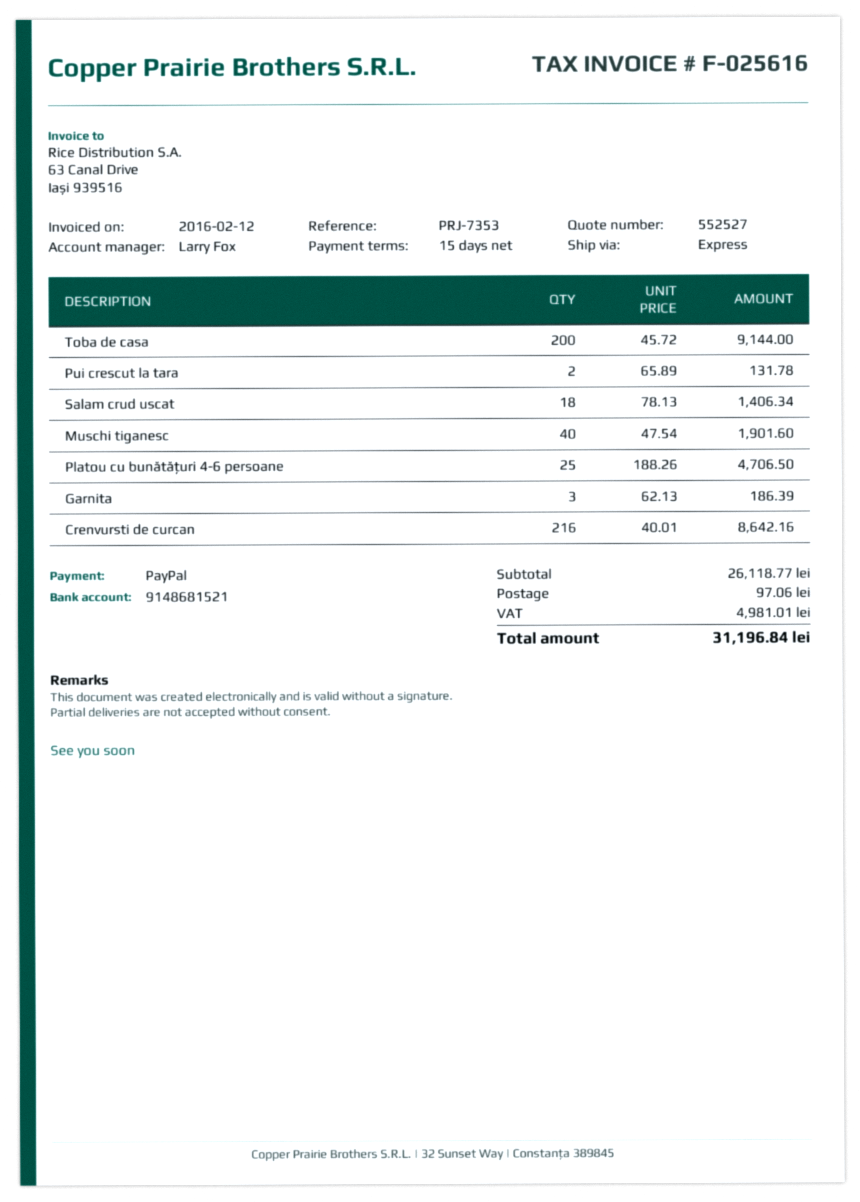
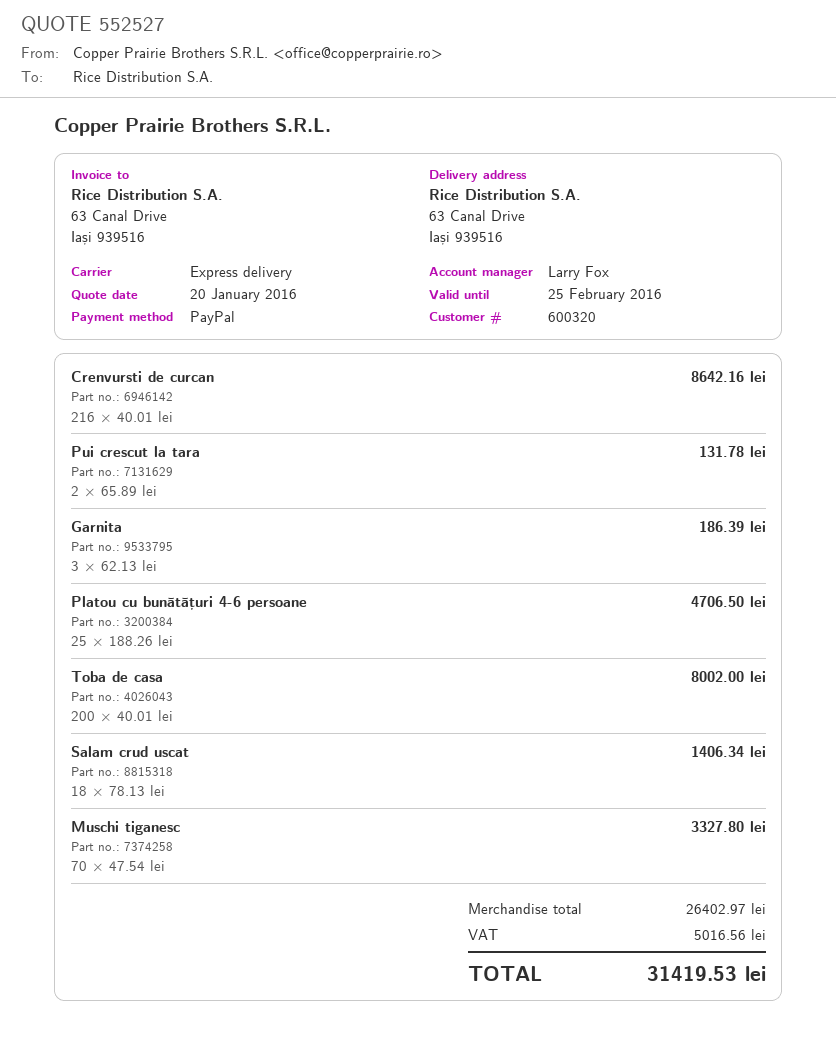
Toba de casa: 200 x 45.72 = 9144.00 -> 200 x 40.01 = 8002.00
Muschi tiganesc: 40 x 47.54 = 1901.60 -> 70 x 47.54 = 3327.80
subtotal: 26118.77 -> 26402.97
shipping: 97.06 -> none
tax: 4981.01 -> 5016.56
total: 31196.84 -> 31419.53

